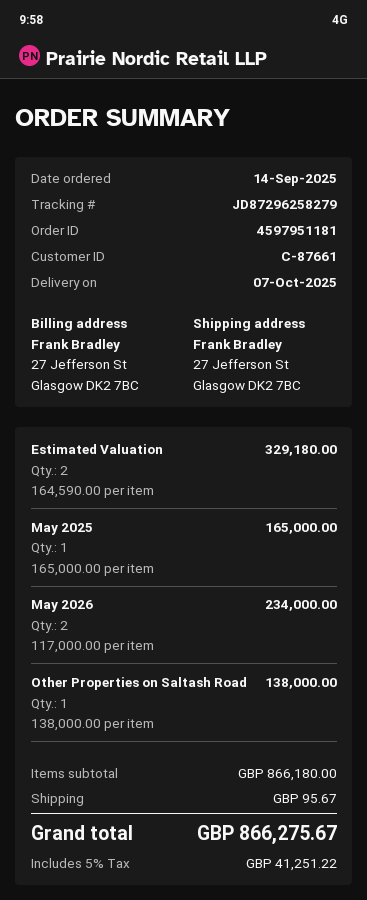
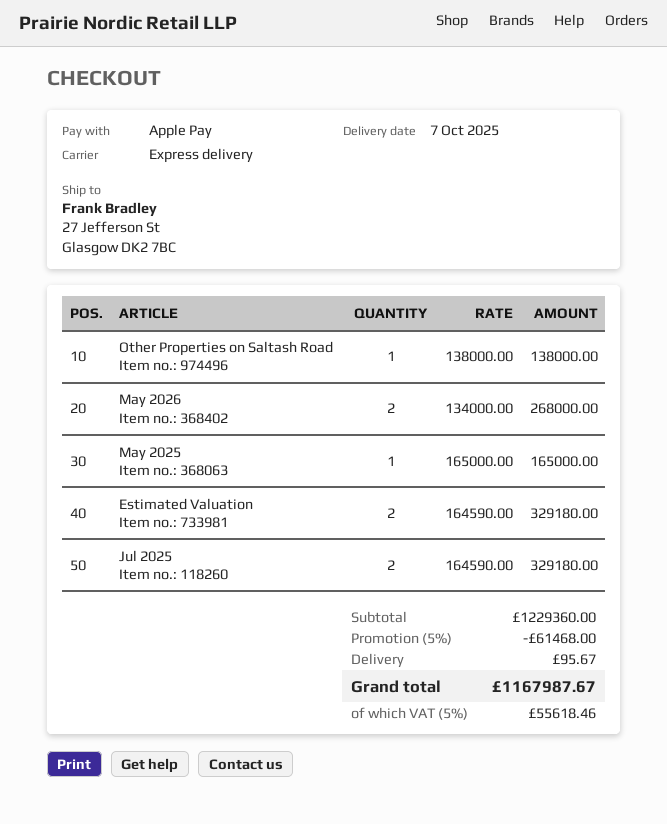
May 2026: 2 x 117000.00 = 234000.00 -> 2 x 134000.00 = 268000.00
Jul 2025: none -> 2 x 164590.00 = 329180.00
subtotal: 866180.00 -> 1229360.00
discount: none -> 5% = 61468.00
tax: 5% = 41251.22 -> 5% = 55618.46
total: 866275.67 -> 1167987.67

